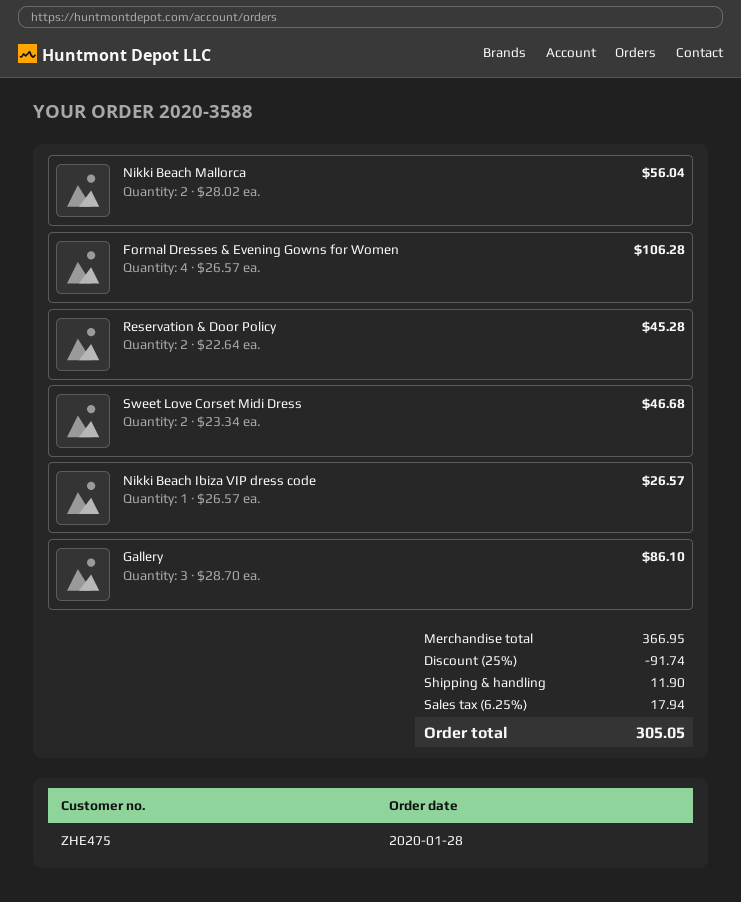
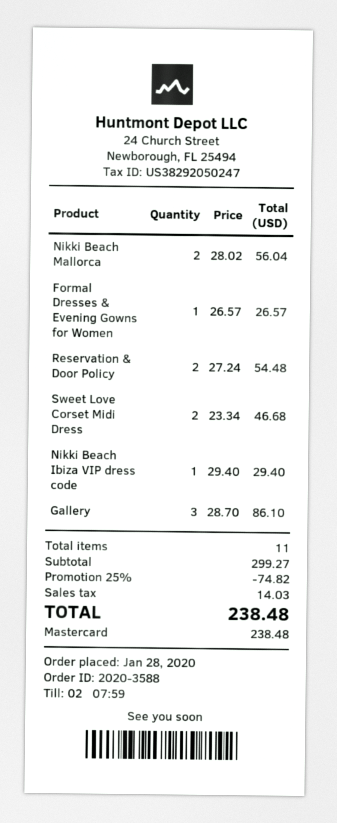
Formal Dresses & Evening Gowns for Women: 4 x 26.57 = 106.28 -> 1 x 26.57 = 26.57
Reservation & Door Policy: 2 x 22.64 = 45.28 -> 2 x 27.24 = 54.48
Nikki Beach Ibiza VIP dress code: 1 x 26.57 = 26.57 -> 1 x 29.40 = 29.40
subtotal: 366.95 -> 299.27
discount: 25% = 91.74 -> 25% = 74.82
shipping: 11.90 -> none
tax: 17.94 -> 14.03
total: 305.05 -> 238.48

